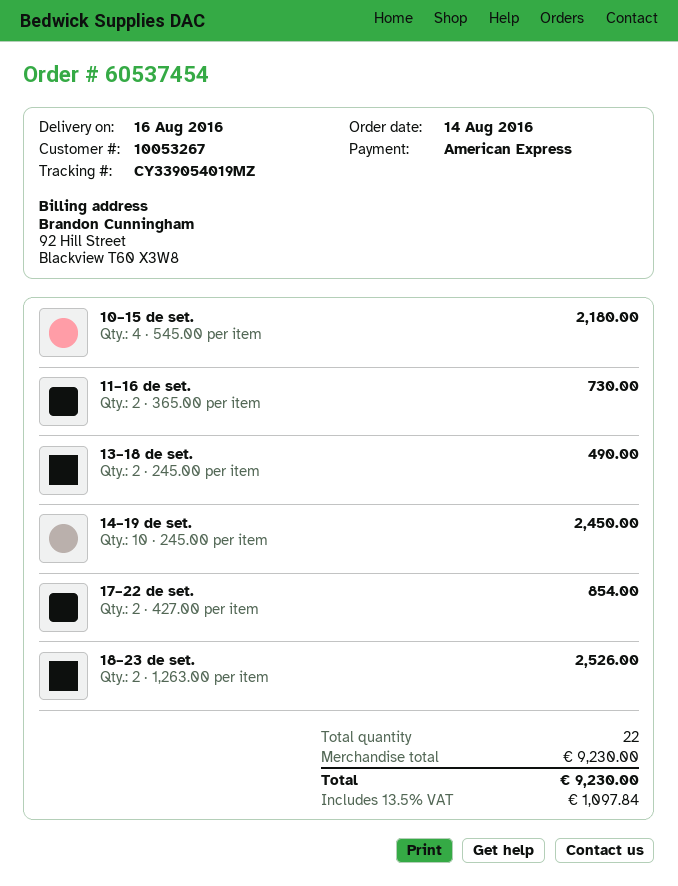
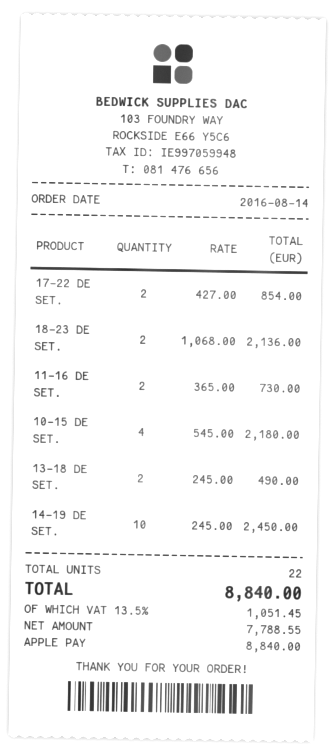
payment method: American Express -> Apple Pay
18–23 de set.: 2 x 1263.00 = 2526.00 -> 2 x 1068.00 = 2136.00
tax: 13.5% = 1097.84 -> 13.5% = 1051.45
total: 9230.00 -> 8840.00

